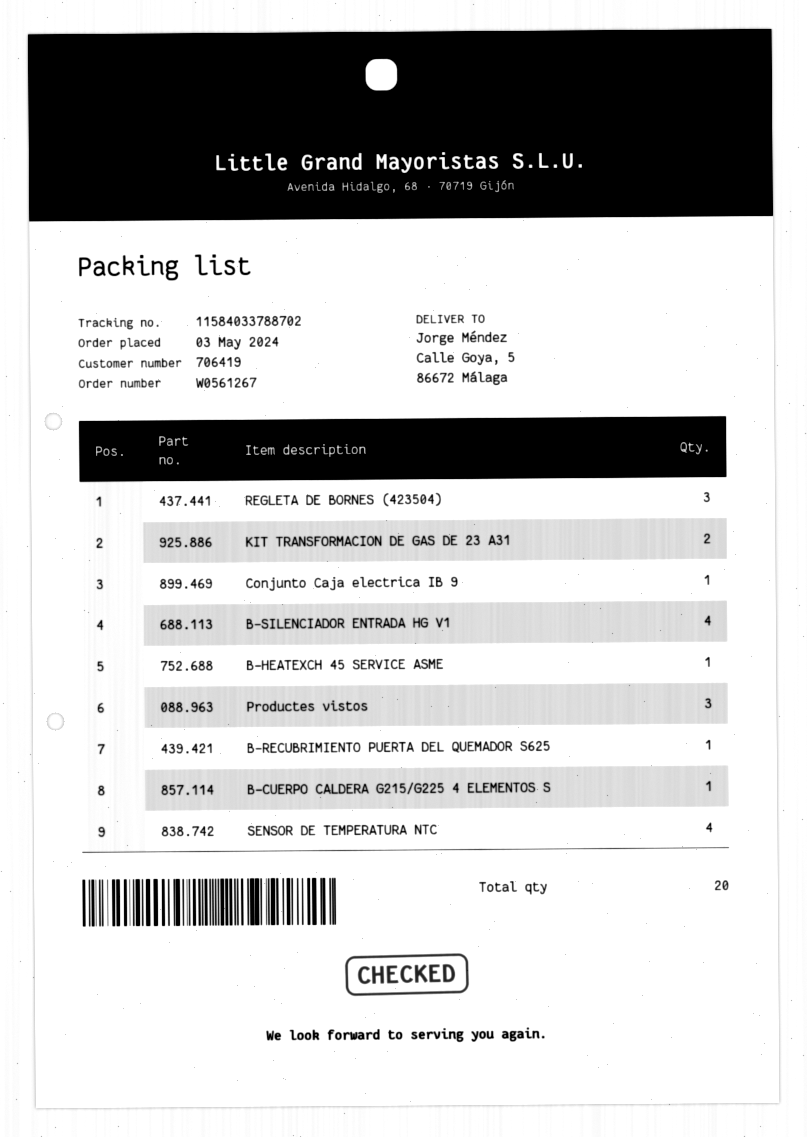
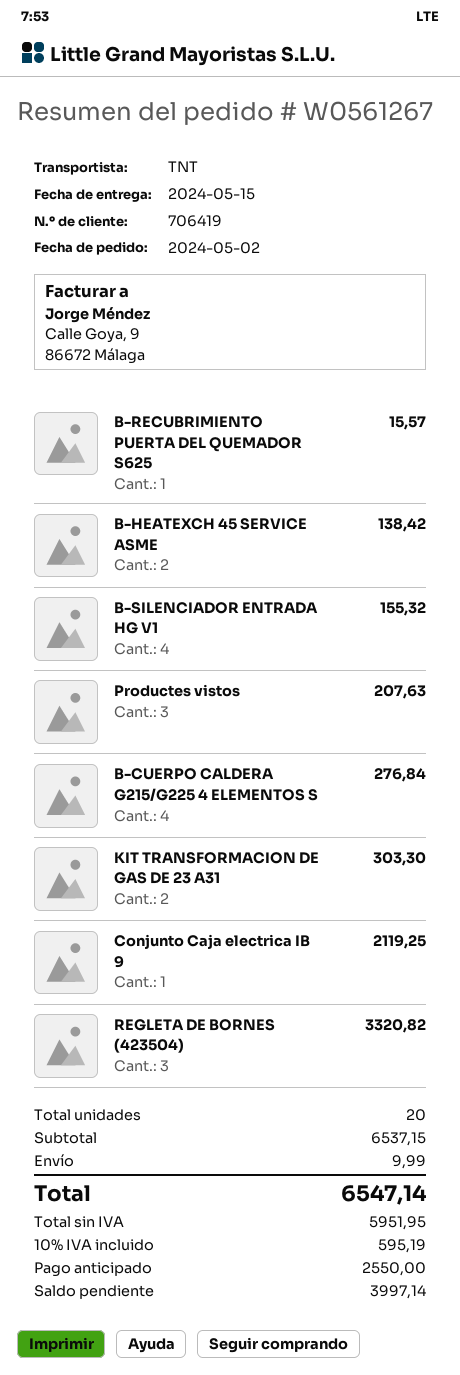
order date: 2024-05-03 -> 2024-05-02
B-HEATEXCH 45 SERVICE ASME: 1 -> 2
B-CUERPO CALDERA G215/G225 4 ELEMENTOS S: 1 -> 4
SENSOR DE TEMPERATURA NTC: 4 -> none

